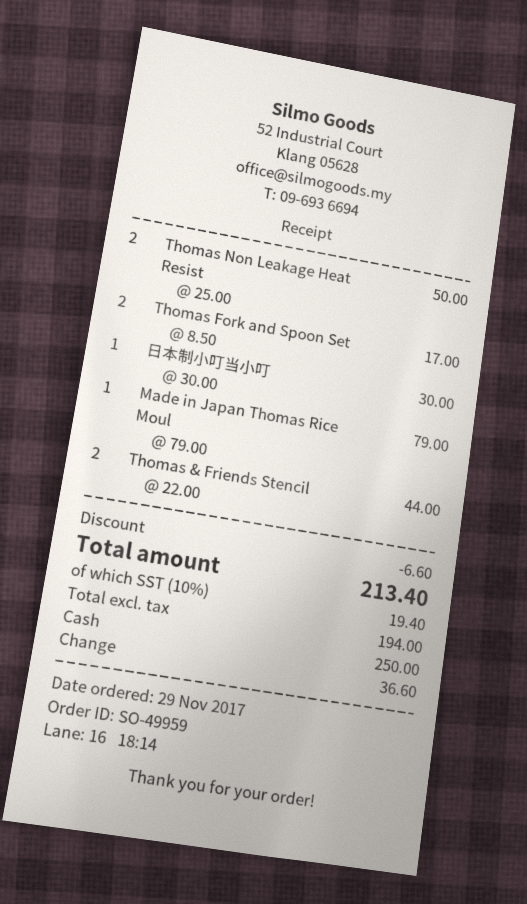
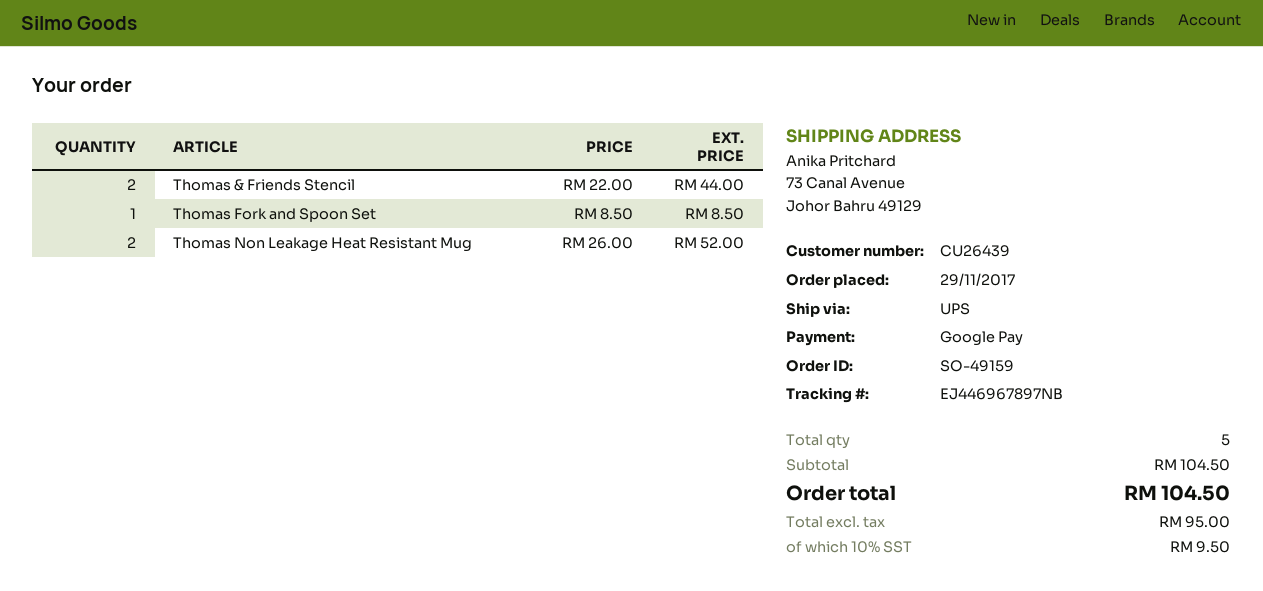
order number: SO-49959 -> SO-49159
payment method: cash -> Google Pay
Thomas Non Leakage Heat Resist: 2 x 25.00 = 50.00 -> 2 x 26.00 = 52.00
Thomas Fork and Spoon Set: 2 x 8.50 = 17.00 -> 1 x 8.50 = 8.50
日本制小叮当小叮: 1 x 30.00 = 30.00 -> none
Made in Japan Thomas Rice Moul: 1 x 79.00 = 79.00 -> none
discount: 6.60 -> none
net: 194.00 -> 95.00
tax: 10% = 19.40 -> 10% = 9.50
total: 213.40 -> 104.50

